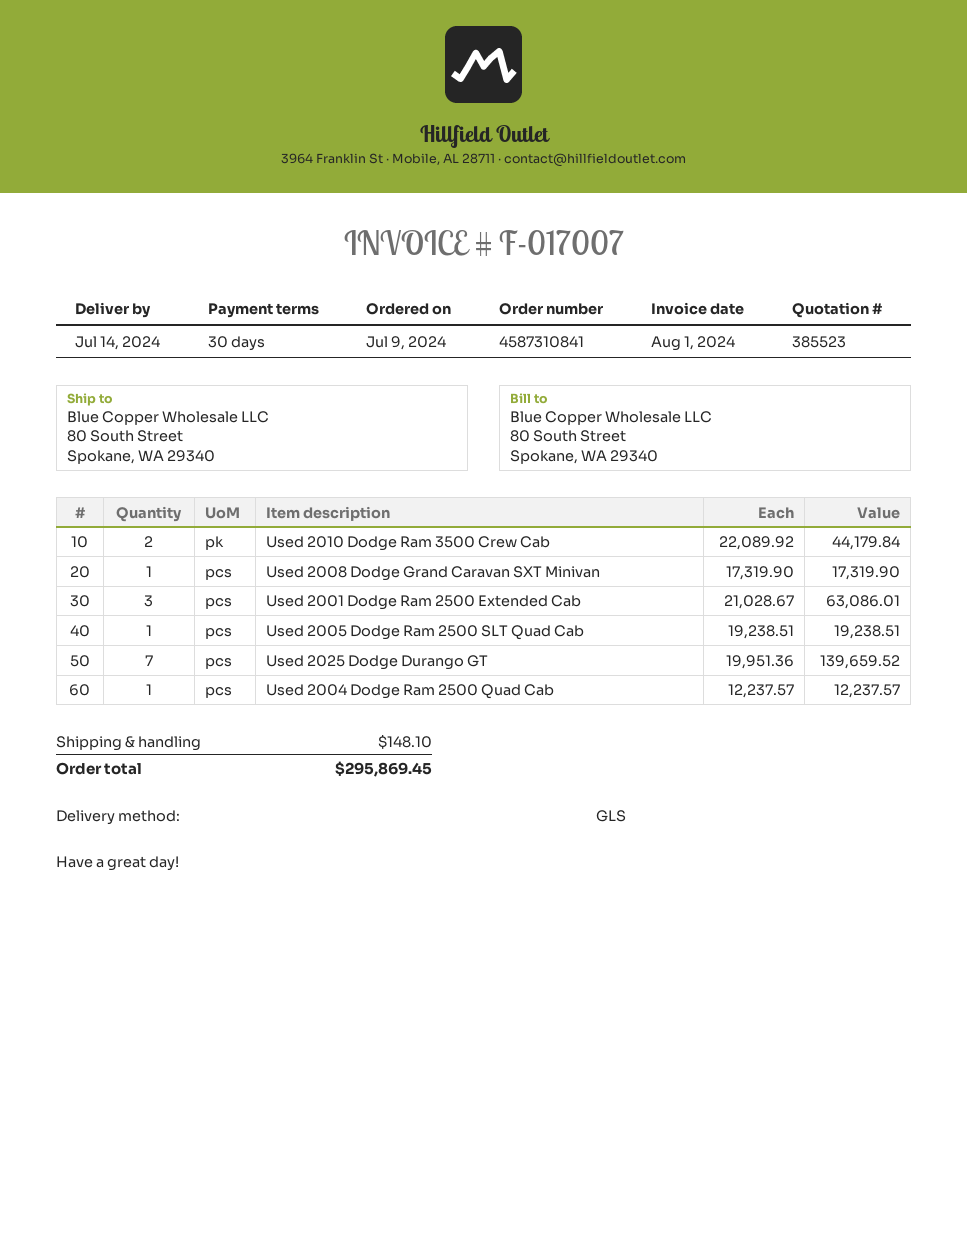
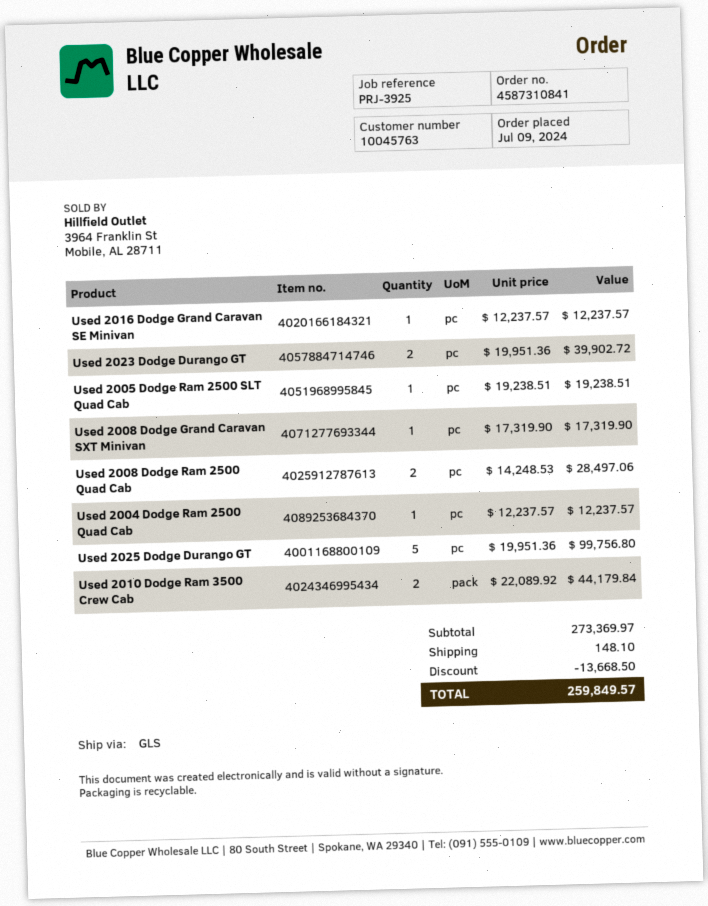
Used 2001 Dodge Ram 2500 Extended Cab: 3 x 21028.67 = 63086.01 -> none
Used 2025 Dodge Durango GT: 7 x 19951.36 = 139659.52 -> 5 x 19951.36 = 99756.80
Used 2016 Dodge Grand Caravan SE Minivan: none -> 1 x 12237.57 = 12237.57
Used 2023 Dodge Durango GT: none -> 2 x 19951.36 = 39902.72
Used 2008 Dodge Ram 2500 Quad Cab: none -> 2 x 14248.53 = 28497.06
discount: none -> 13668.50
total: 295869.45 -> 259849.57

